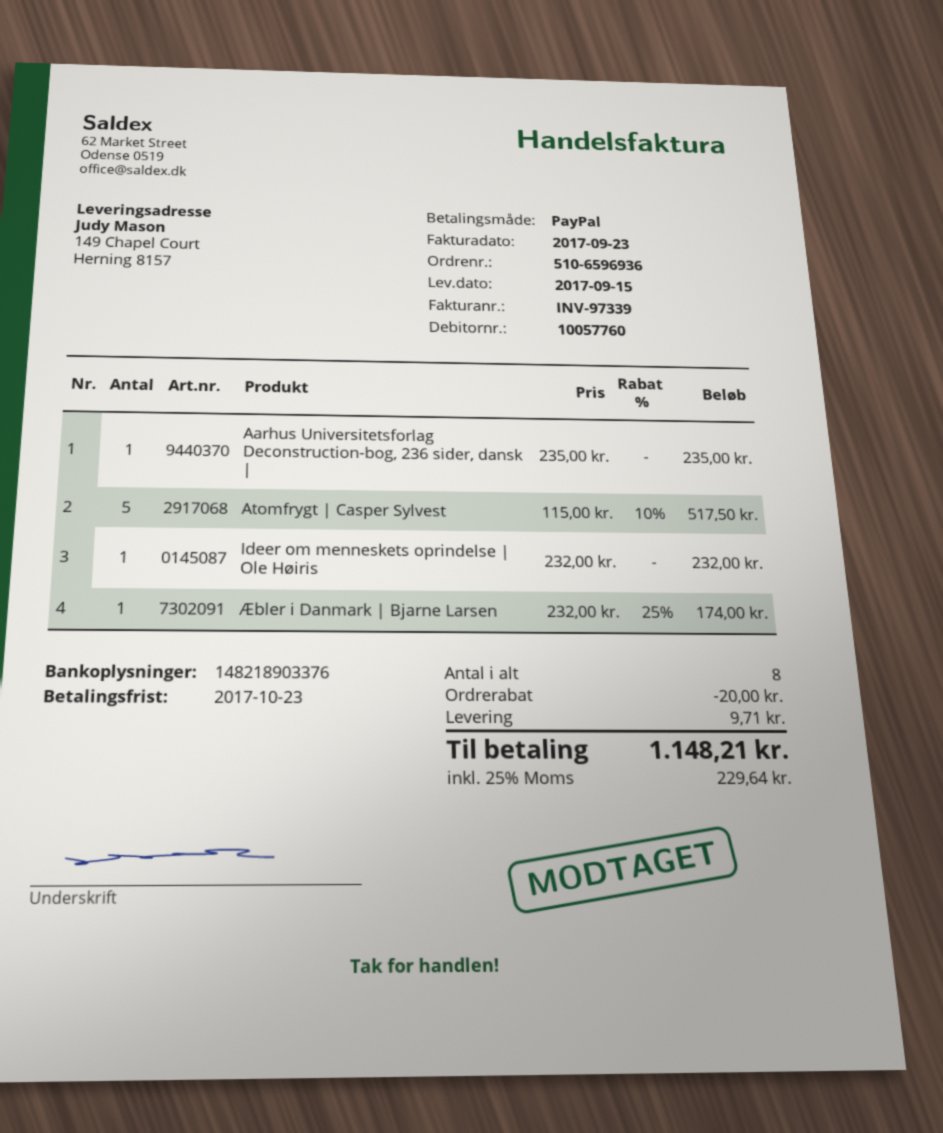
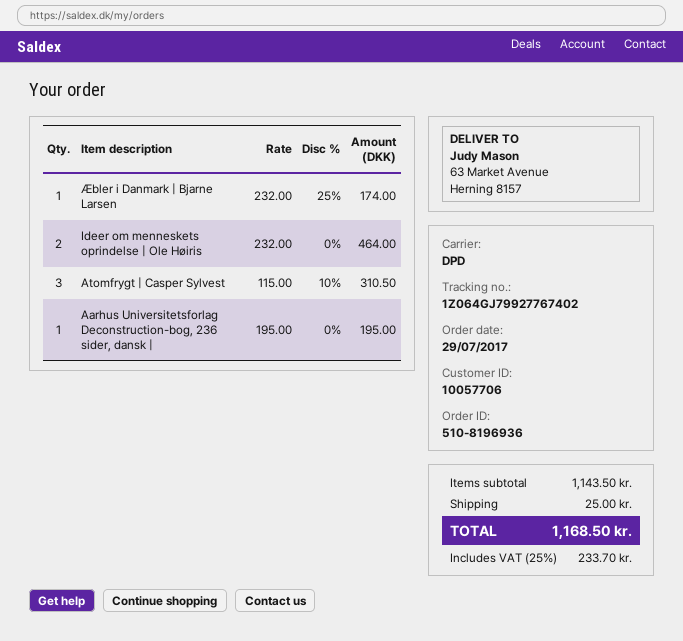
order number: 510-6596936 -> 510-8196936
customer number: 10057760 -> 10057706
ship to: 149 Chapel Court, Herning 8157 -> 63 Market Avenue, Herning 8157
Aarhus Universitetsforlag Deconstruction-bog, 236 sider, dansk |: 1 x 235.00 = 235.00 -> 1 x 195.00 = 195.00
Atomfrygt | Casper Sylvest: 5 x 115.00 - 10% = 517.50 -> 3 x 115.00 - 10% = 310.50
Ideer om menneskets oprindelse | Ole Høiris: 1 x 232.00 = 232.00 -> 2 x 232.00 = 464.00
discount: 20.00 -> none
shipping: 9.71 -> 25.00
tax: 25% = 229.64 -> 25% = 233.70
total: 1148.21 -> 1168.50

